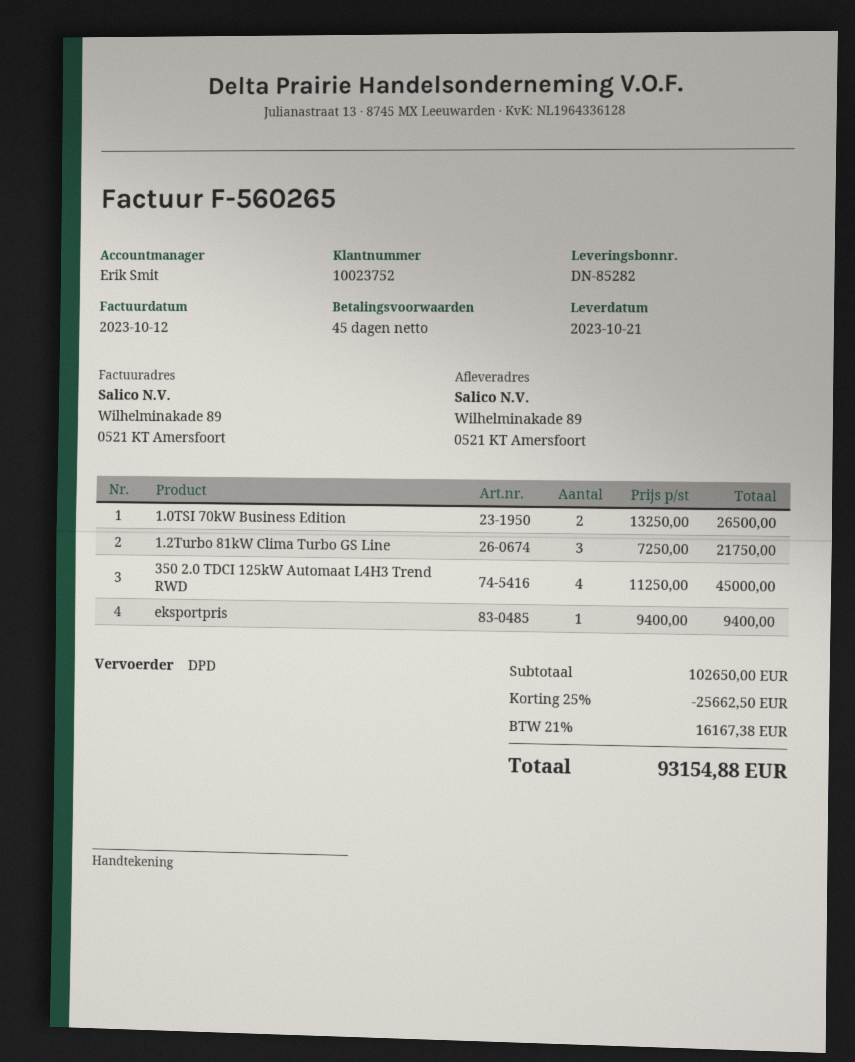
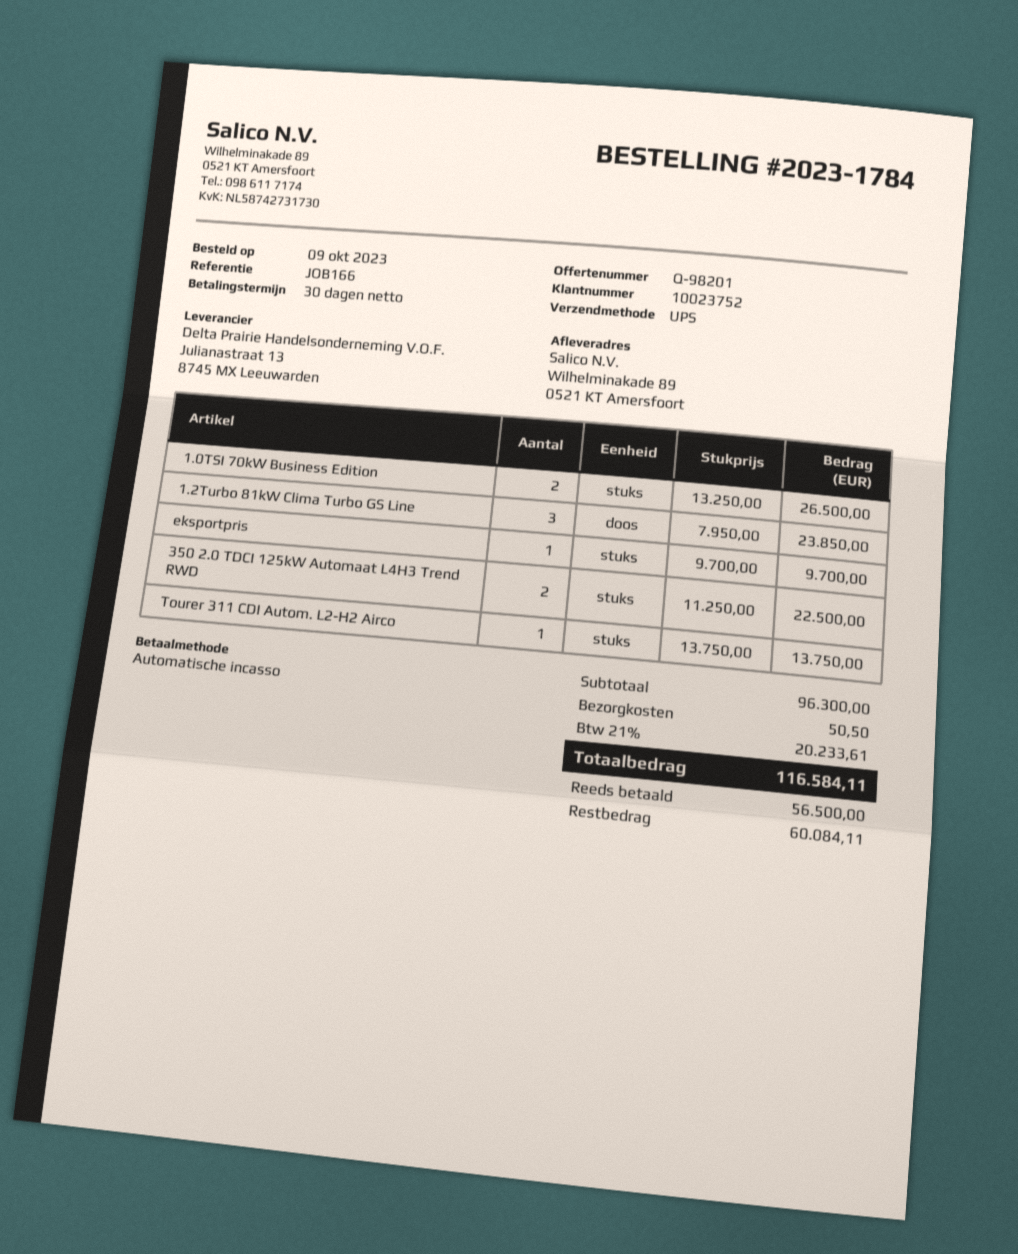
payment terms: 45 days -> 30 days
shipping method: DPD -> UPS
1.2Turbo 81kW Clima Turbo GS Line: 3 x 7250.00 = 21750.00 -> 3 x 7950.00 = 23850.00
350 2.0 TDCI 125kW Automaat L4H3 Trend RWD: 4 x 11250.00 = 45000.00 -> 2 x 11250.00 = 22500.00
eksportpris: 1 x 9400.00 = 9400.00 -> 1 x 9700.00 = 9700.00
Tourer 311 CDI Autom. L2-H2 Airco: none -> 1 x 13750.00 = 13750.00
subtotal: 102650.00 -> 96300.00
discount: 25% = 25662.50 -> none
shipping: none -> 50.50
tax: 21% = 16167.38 -> 21% = 20233.61
total: 93154.88 -> 116584.11

